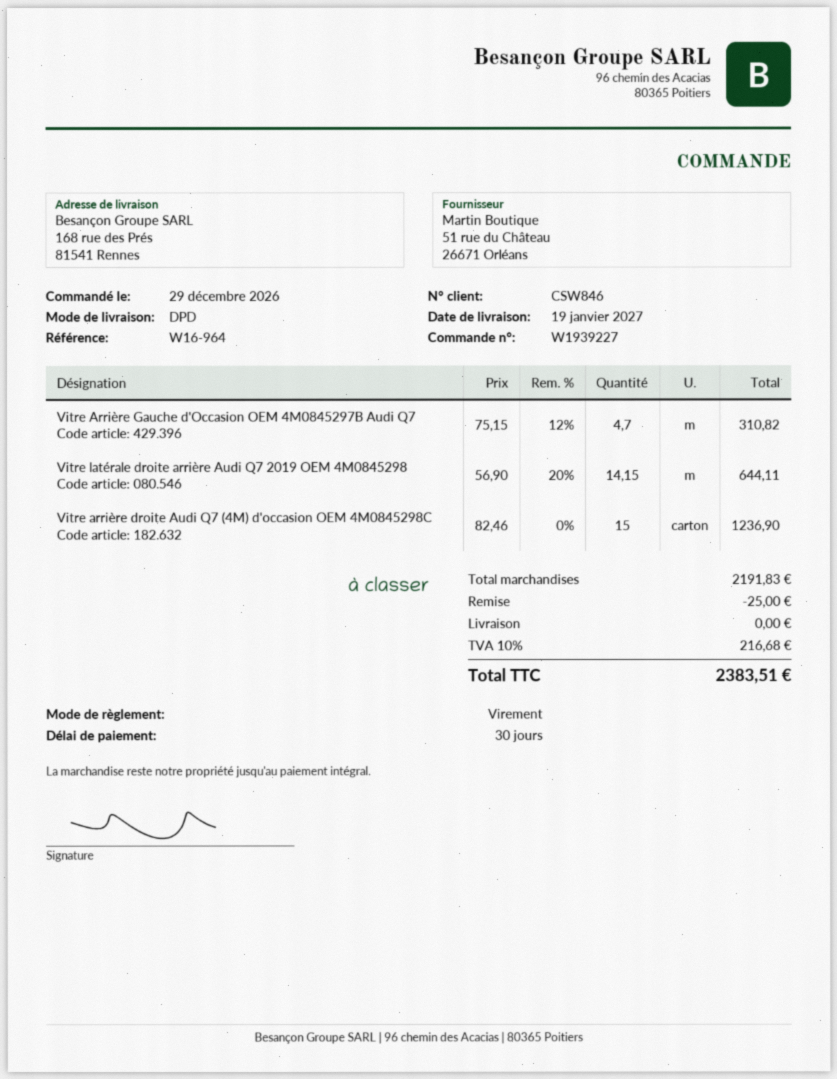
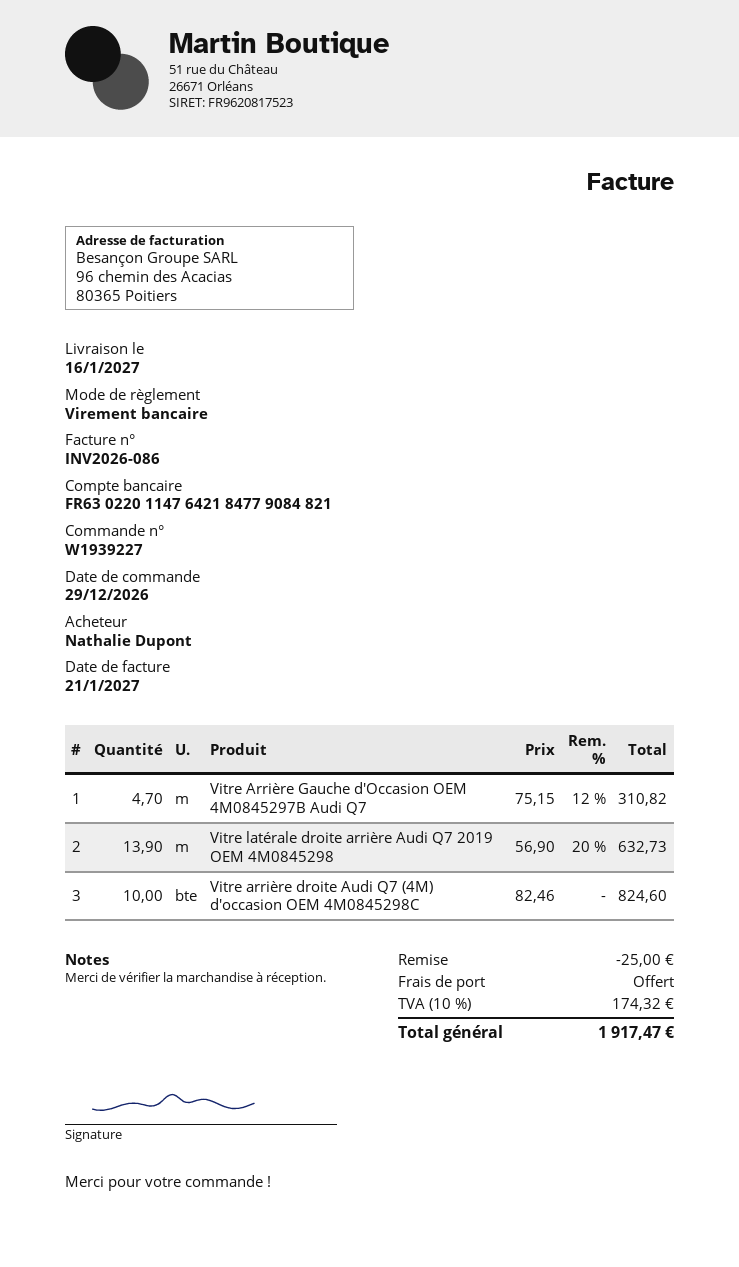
delivery date: 2027-01-19 -> 2027-01-16
Vitre latérale droite arrière Audi Q7 2019 OEM 4M0845298: 14.15 x 56.90 - 20% = 644.11 -> 13.9 x 56.90 - 20% = 632.73
Vitre arrière droite Audi Q7 (4M) d'occasion OEM 4M0845298C: 15 x 82.46 = 1236.90 -> 10 x 82.46 = 824.60
tax: 10% = 216.68 -> 10% = 174.32
total: 2383.51 -> 1917.47

